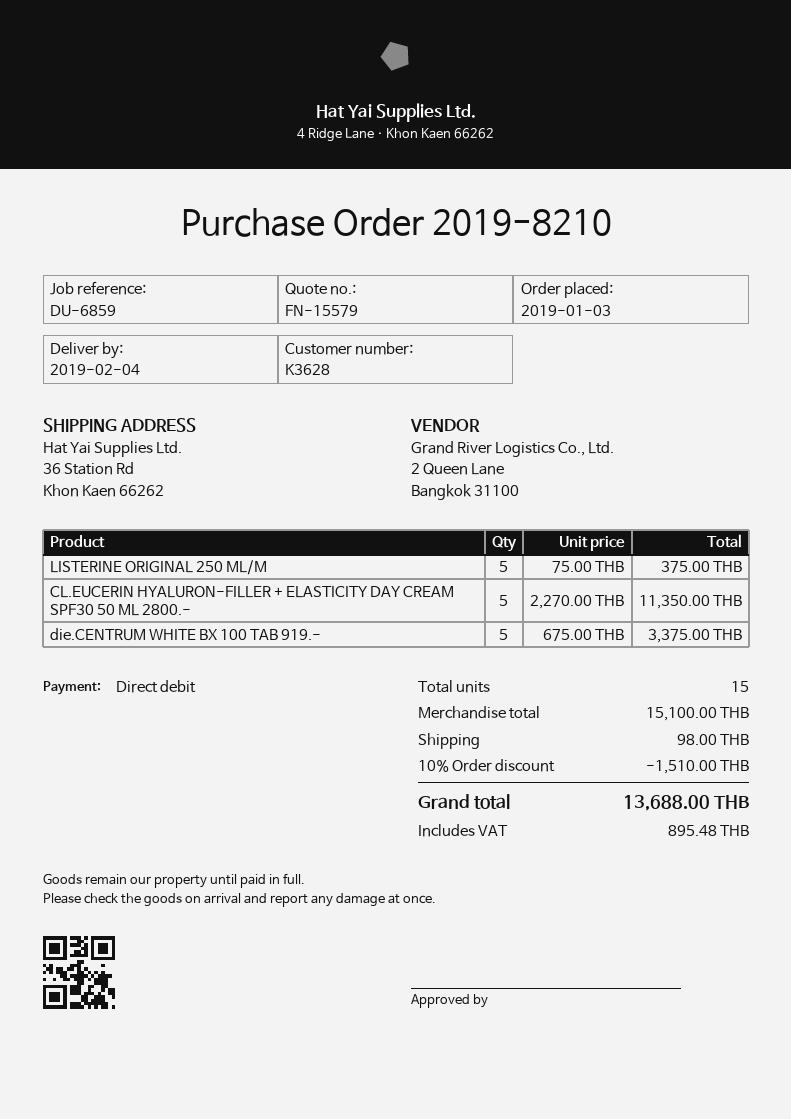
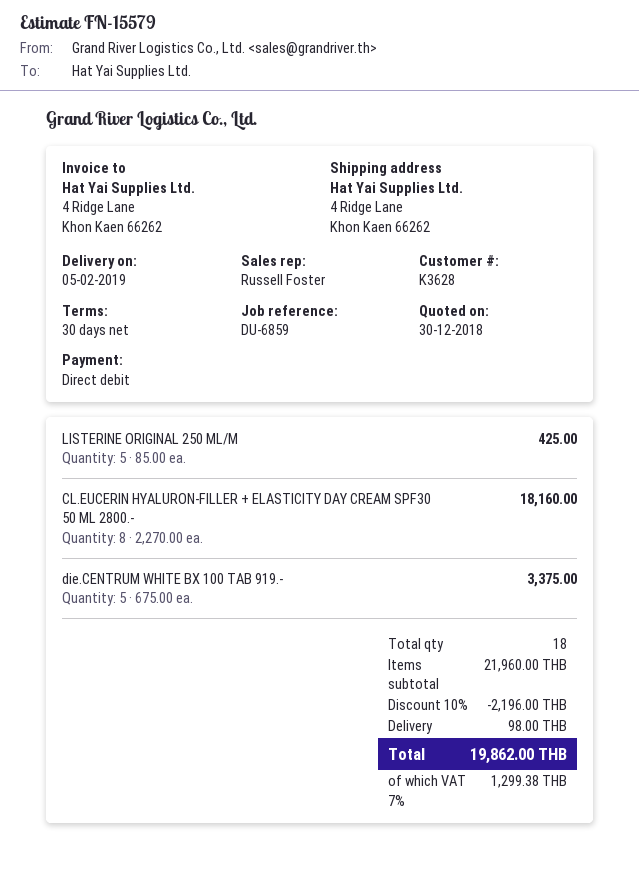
delivery date: 2019-02-04 -> 2019-02-05
ship to: 36 Station Rd, Khon Kaen 66262 -> 4 Ridge Lane, Khon Kaen 66262
LISTERINE ORIGINAL 250 ML/M: 5 x 75.00 = 375.00 -> 5 x 85.00 = 425.00
CL.EUCERIN HYALURON-FILLER + ELASTICITY DAY CREAM SPF30 50 ML 2800.-: 5 x 2270.00 = 11350.00 -> 8 x 2270.00 = 18160.00
total quantity: 15 -> 18
subtotal: 15100.00 -> 21960.00
discount: 10% = 1510.00 -> 10% = 2196.00
tax: 895.48 -> 1299.38
total: 13688.00 -> 19862.00

